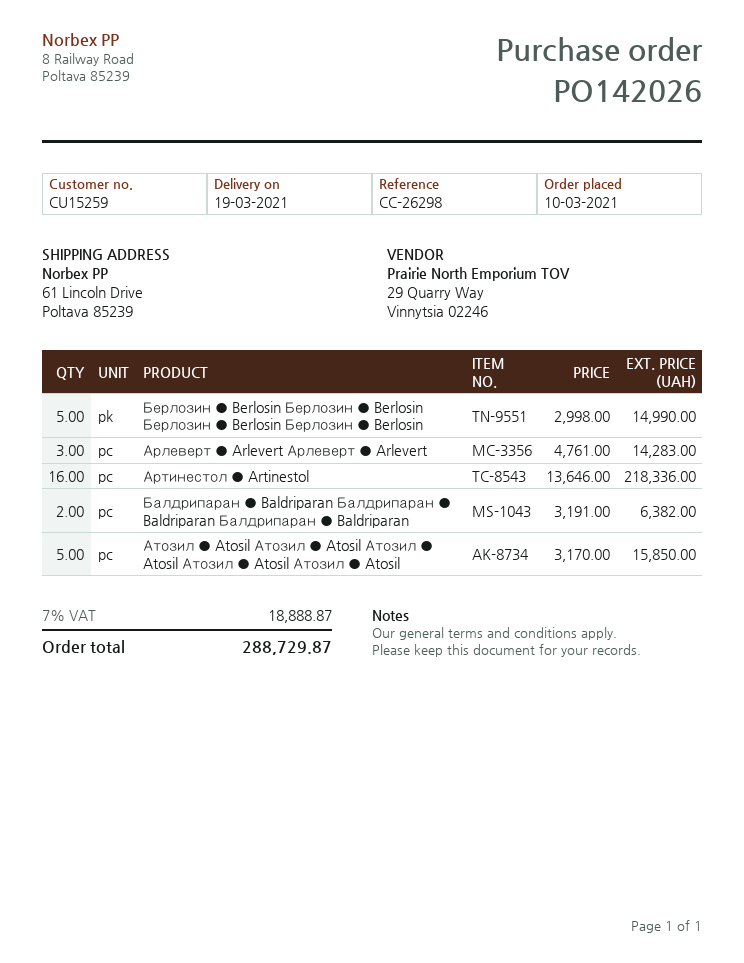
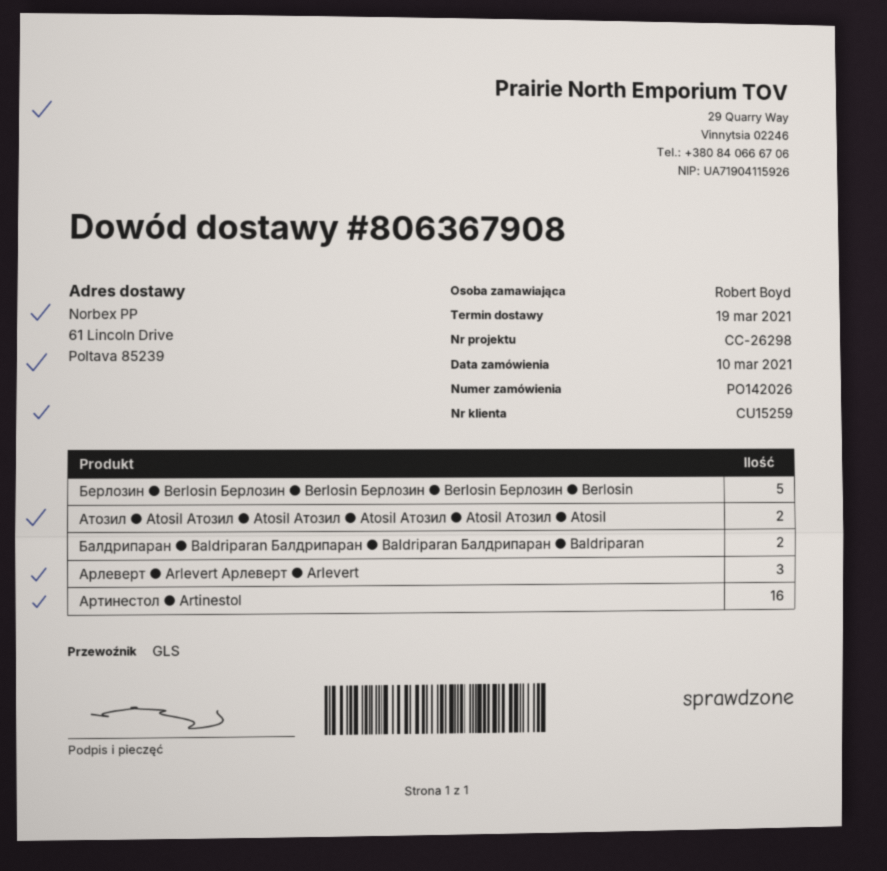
Атозил ● Atosil Атозил ● Atosil Атозил ● Atosil Атозил ● Atosil Атозил ● Atosil: 5 -> 2

